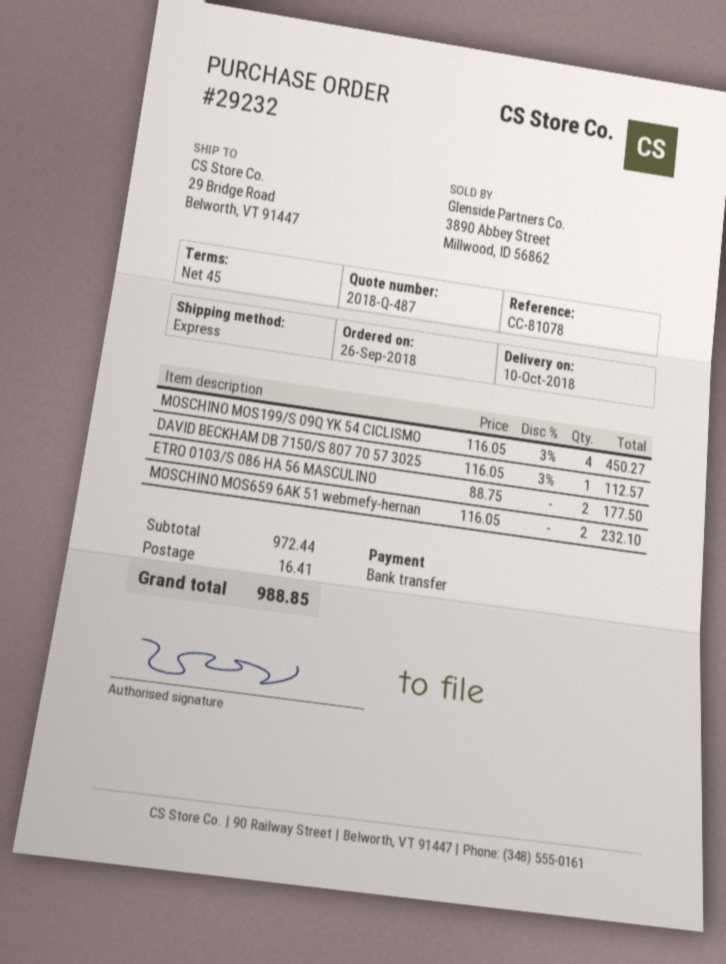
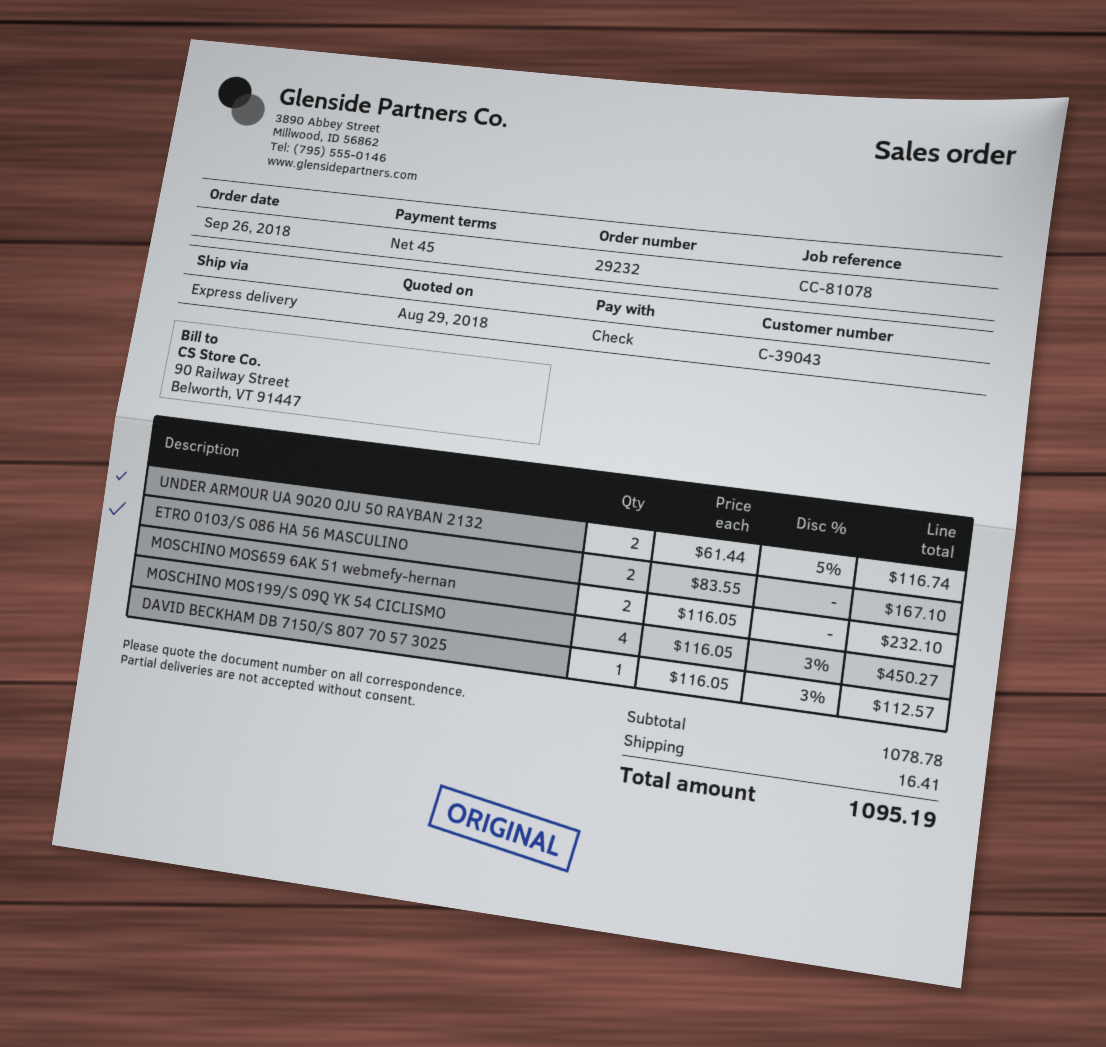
payment method: bank transfer -> cheque
ETRO 0103/S 086 HA 56 MASCULINO: 2 x 88.75 = 177.50 -> 2 x 83.55 = 167.10
UNDER ARMOUR UA 9020 0JU 50 RAYBAN 2132: none -> 2 x 61.44 - 5% = 116.74
subtotal: 972.44 -> 1078.78
total: 988.85 -> 1095.19

